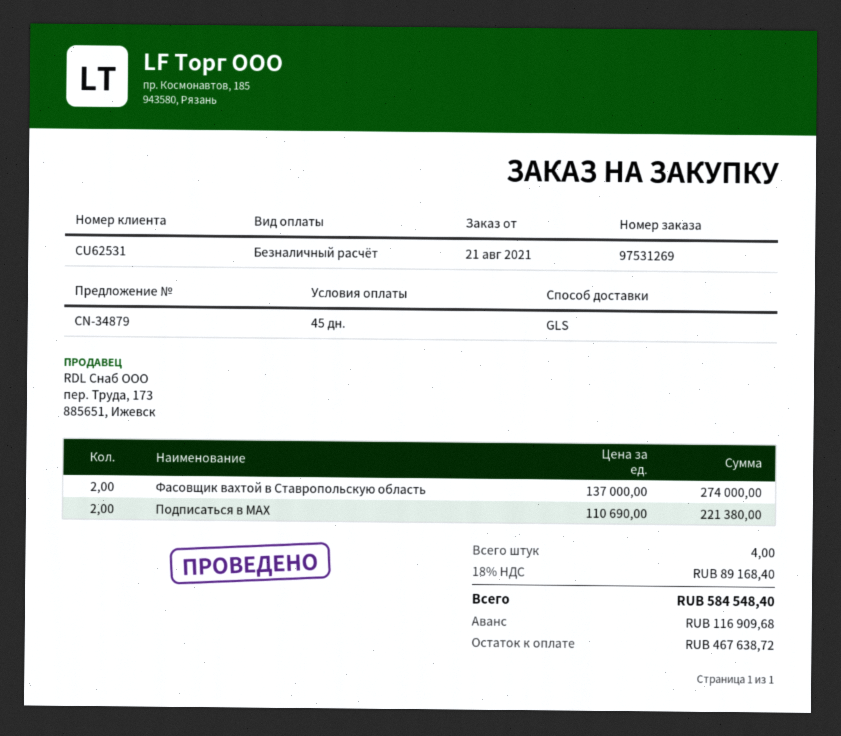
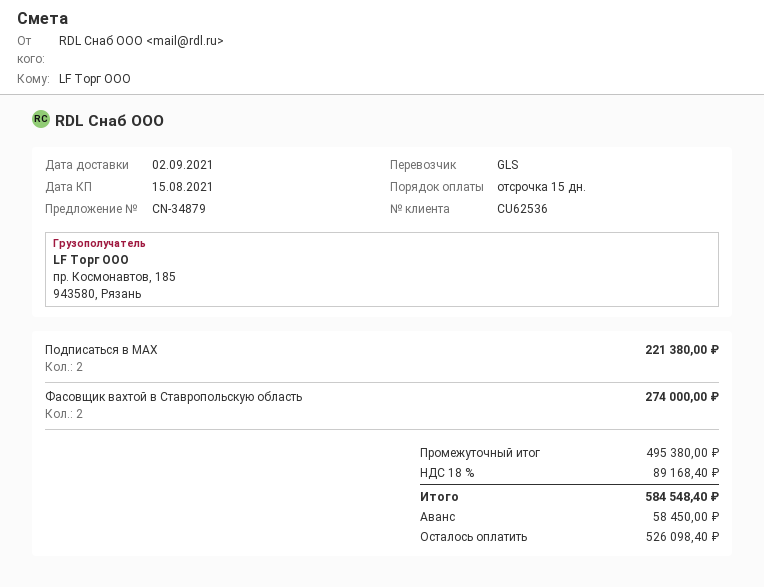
payment terms: 45 days -> 15 days
customer number: CU62531 -> CU62536
deposit: 116909.68 -> 58450.00
balance: 467638.72 -> 526098.40

